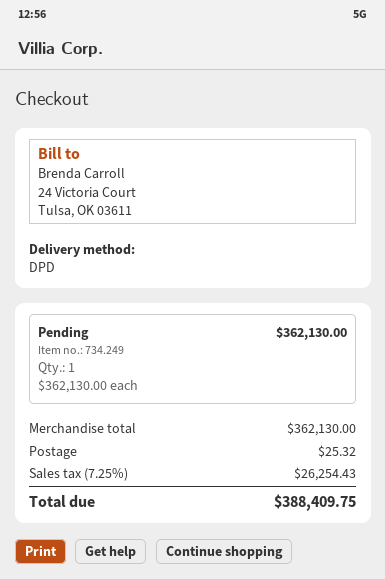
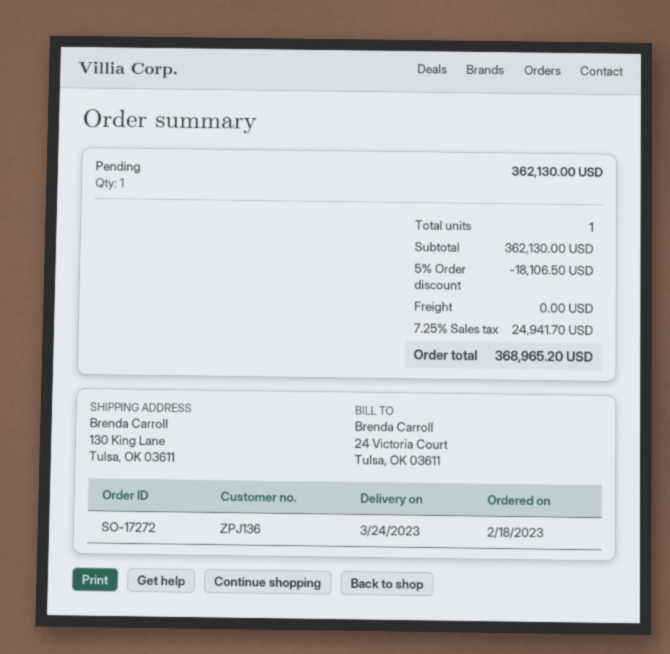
discount: none -> 5% = 18106.50
shipping: 25.32 -> 0.00
tax: 7.25% = 26254.43 -> 7.25% = 24941.70
total: 388409.75 -> 368965.20

